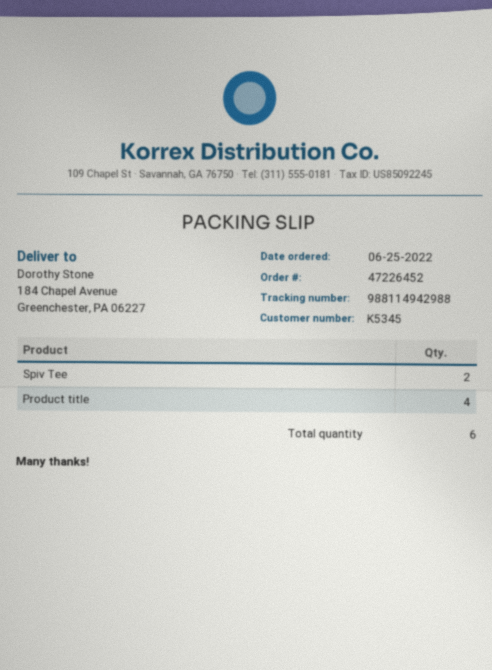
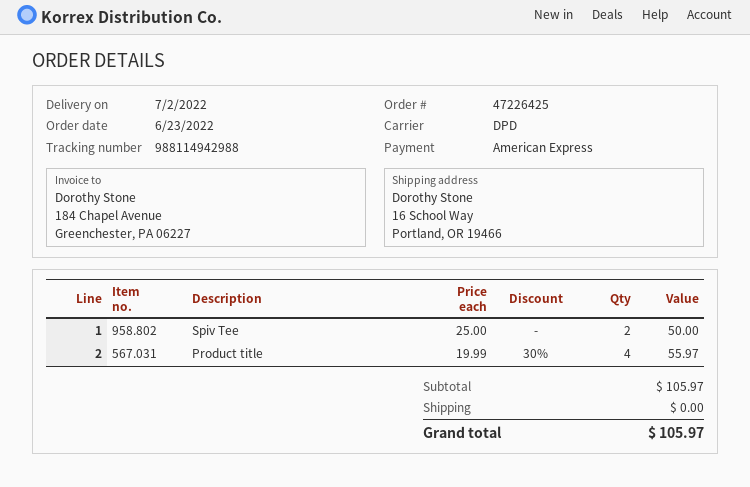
order number: 47226452 -> 47226425
order date: 2022-06-25 -> 2022-06-23
ship to: 184 Chapel Avenue, Greenchester, PA 06227 -> 16 School Way, Portland, OR 19466

